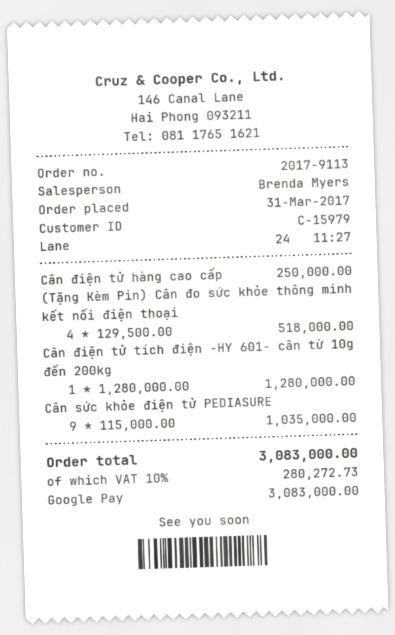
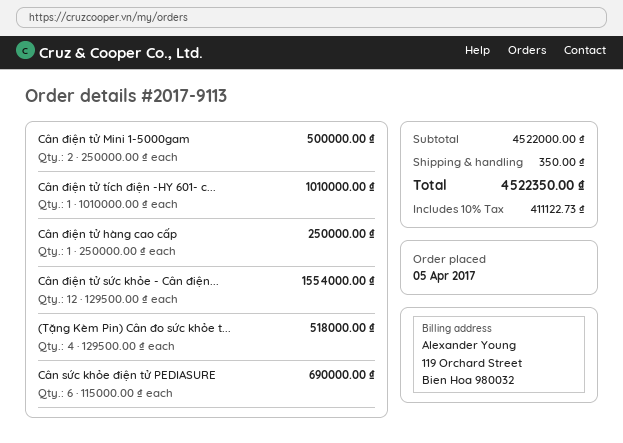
order date: 2017-03-31 -> 2017-04-05
Cân điện tử tích điện -HY 601- cân từ 10g đến 200kg: 1 x 1280000.00 = 1280000.00 -> 1 x 1010000.00 = 1010000.00
Cân sức khỏe điện tử PEDIASURE: 9 x 115000.00 = 1035000.00 -> 6 x 115000.00 = 690000.00
Cân điện tử Mini 1-5000gam: none -> 2 x 250000.00 = 500000.00
Cân điện tử sức khỏe - Cân điện...: none -> 12 x 129500.00 = 1554000.00
shipping: none -> 350.00
tax: 10% = 280272.73 -> 10% = 411122.73
total: 3083000.00 -> 4522350.00

